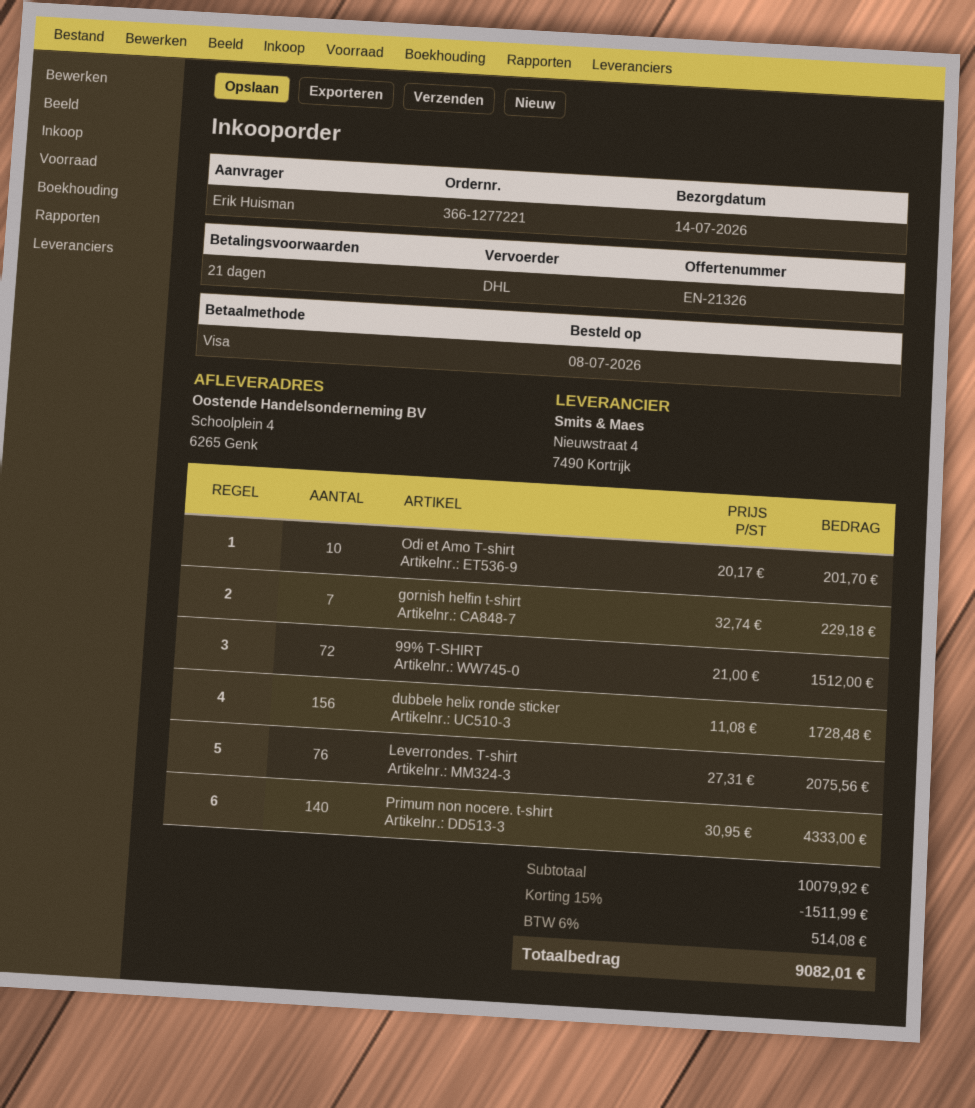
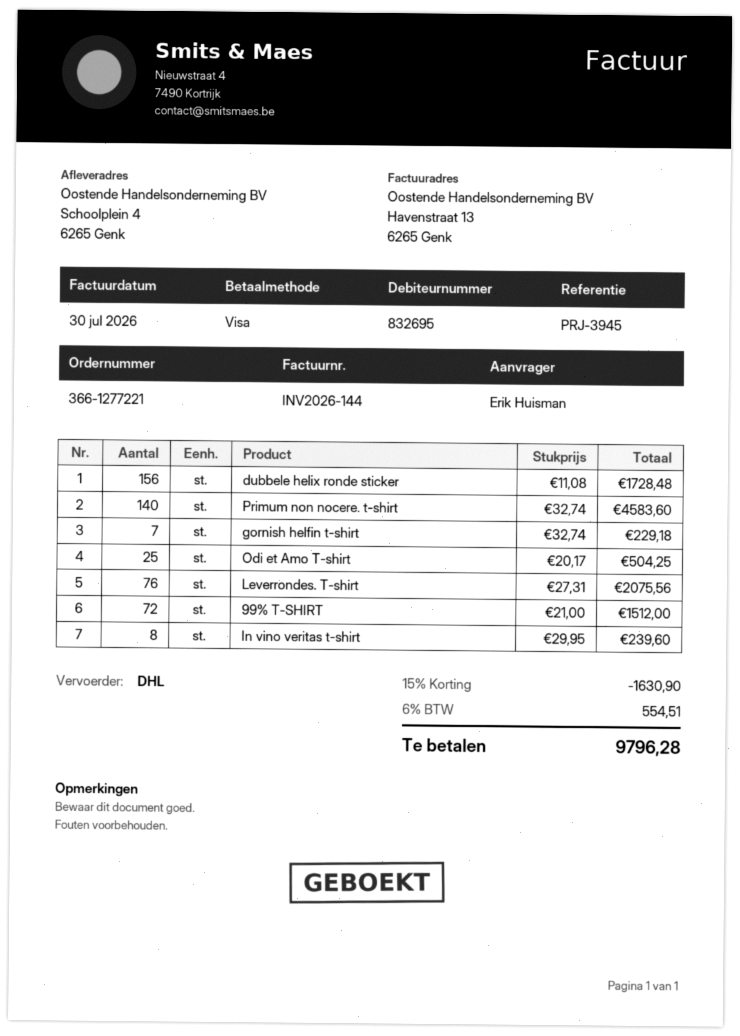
Odi et Amo T-shirt: 10 x 20.17 = 201.70 -> 25 x 20.17 = 504.25
Primum non nocere. t-shirt: 140 x 30.95 = 4333.00 -> 140 x 32.74 = 4583.60
In vino veritas t-shirt: none -> 8 x 29.95 = 239.60
discount: 15% = 1511.99 -> 15% = 1630.90
tax: 6% = 514.08 -> 6% = 554.51
total: 9082.01 -> 9796.28

